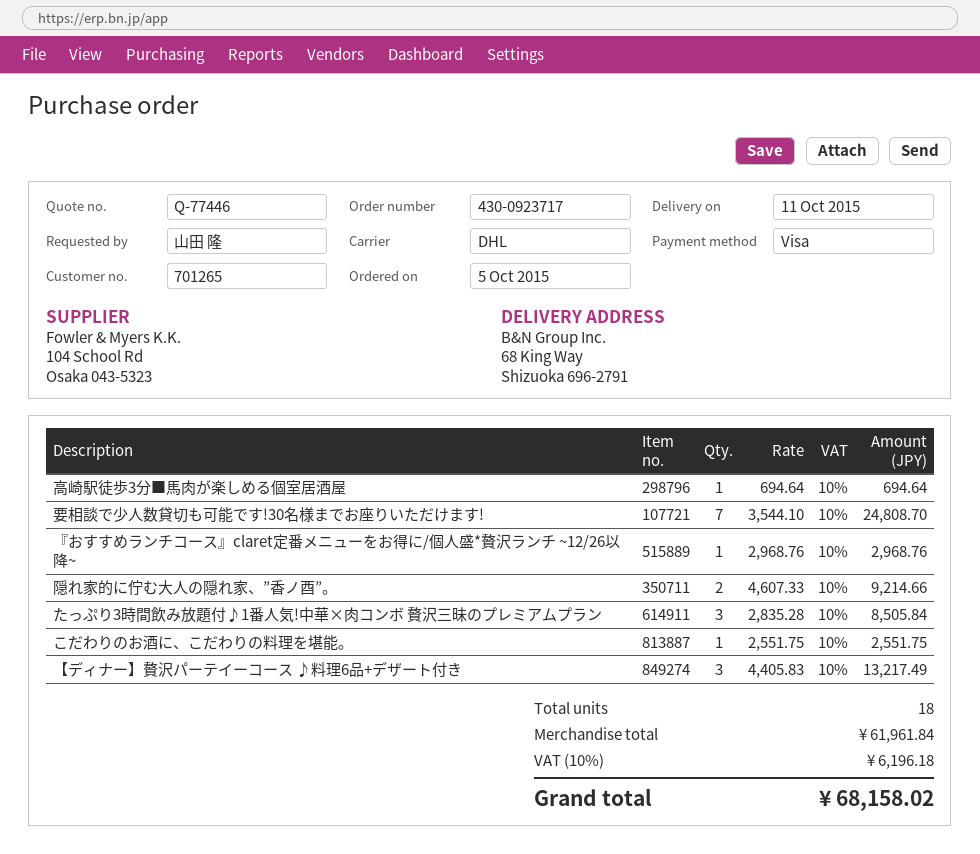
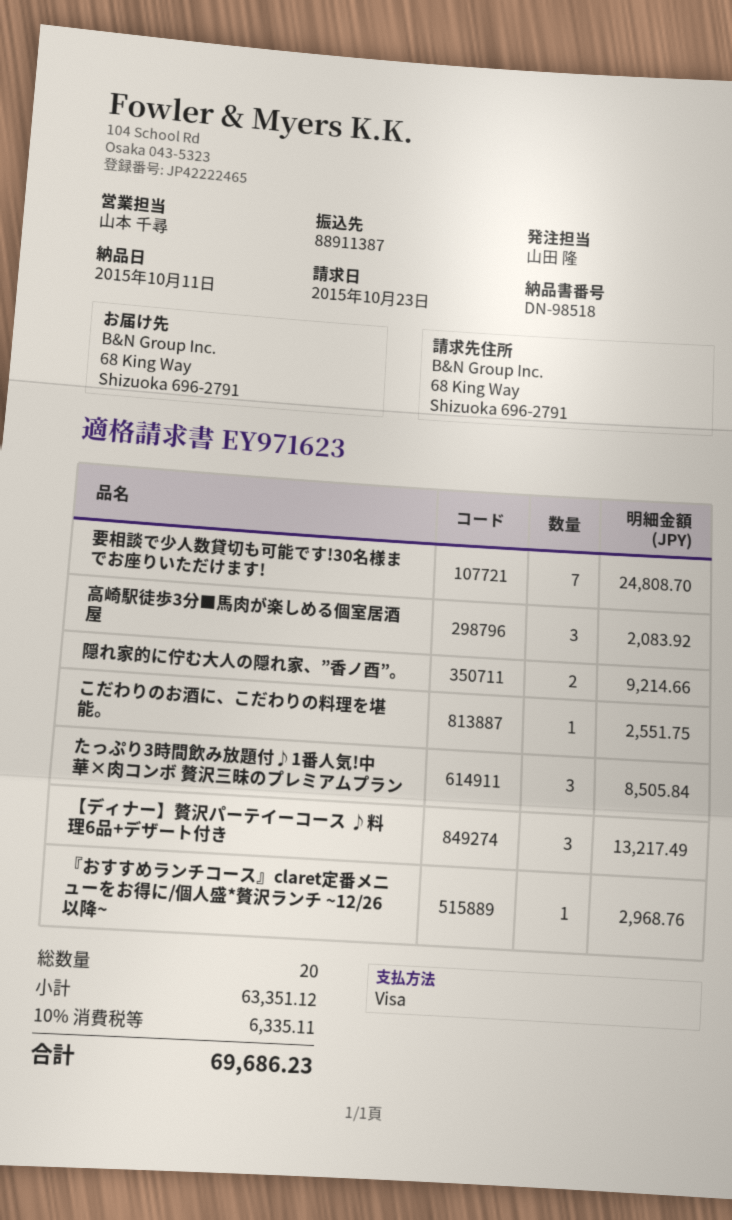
高崎駅徒歩3分■馬肉が楽しめる個室居酒屋: 1 for 694.64 -> 3 for 2083.92
total quantity: 18 -> 20
subtotal: 61961.84 -> 63351.12
tax: 10% = 6196.18 -> 10% = 6335.11
total: 68158.02 -> 69686.23

